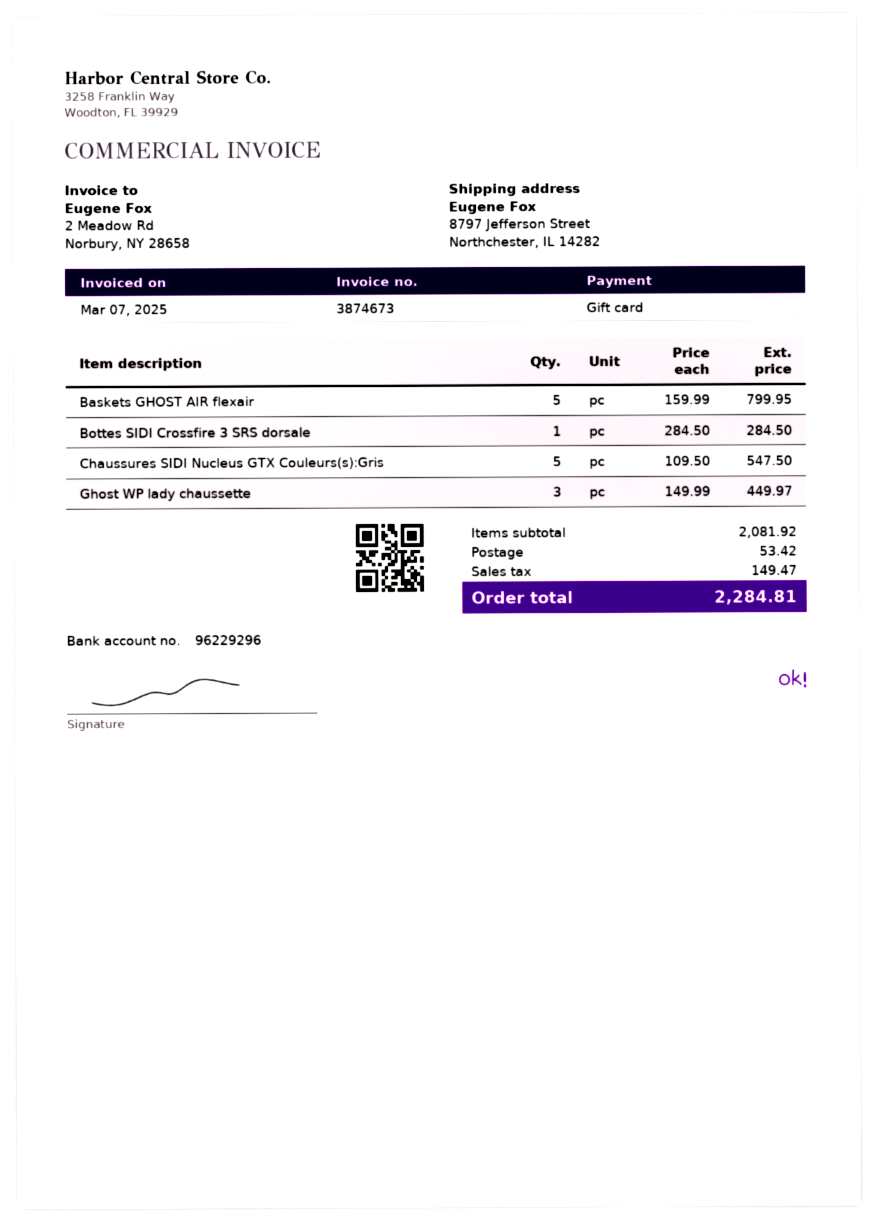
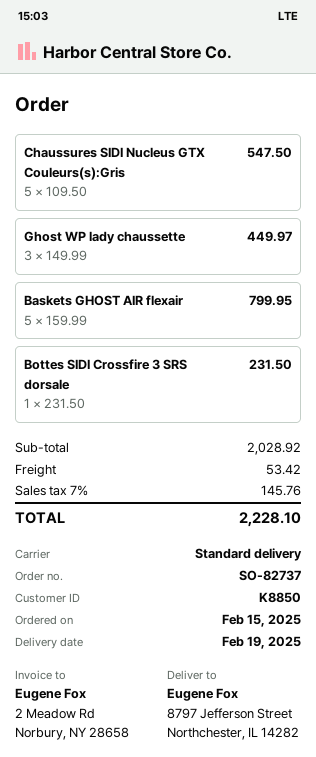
Bottes SIDI Crossfire 3 SRS dorsale: 1 x 284.50 = 284.50 -> 1 x 231.50 = 231.50
subtotal: 2081.92 -> 2028.92
tax: 149.47 -> 145.76
total: 2284.81 -> 2228.10

